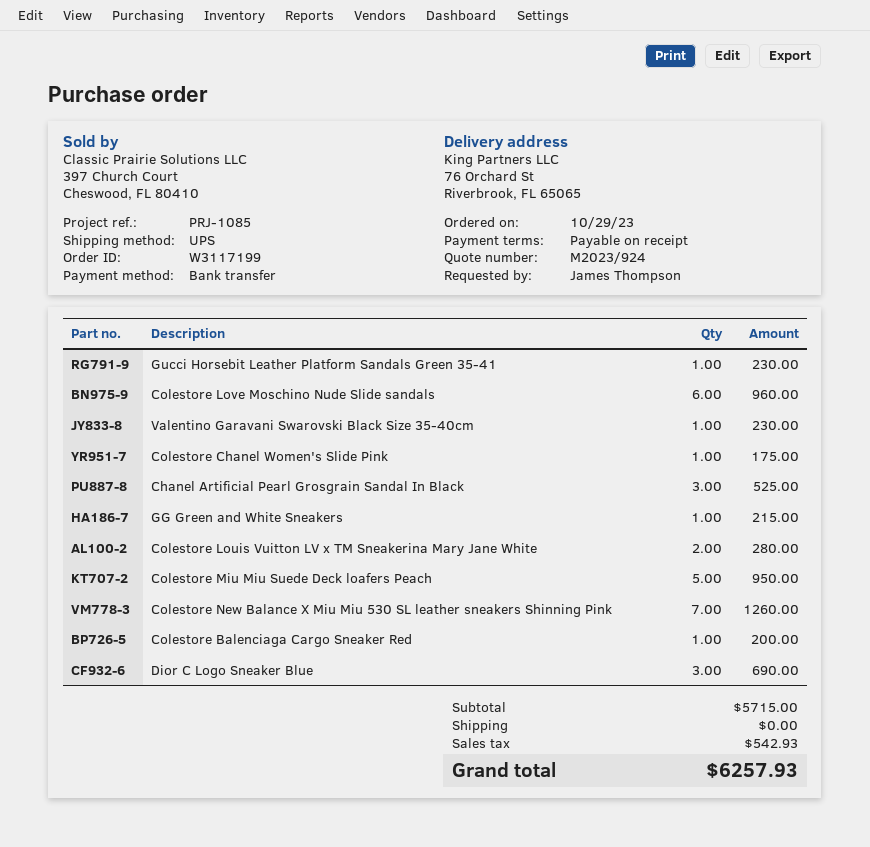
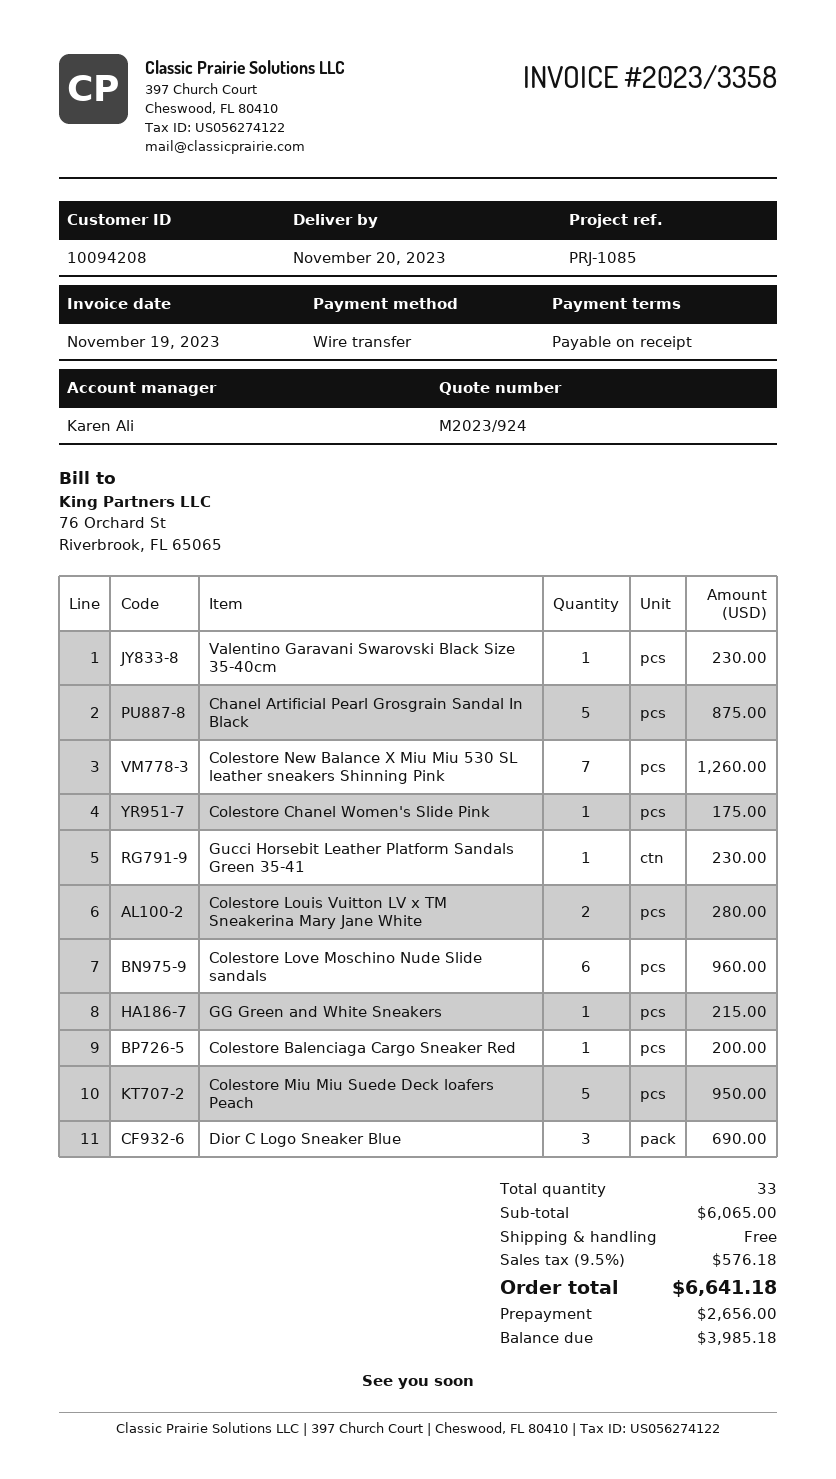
Chanel Artificial Pearl Grosgrain Sandal In Black: 3 for 525.00 -> 5 for 875.00
subtotal: 5715.00 -> 6065.00
tax: 542.93 -> 576.18
total: 6257.93 -> 6641.18

